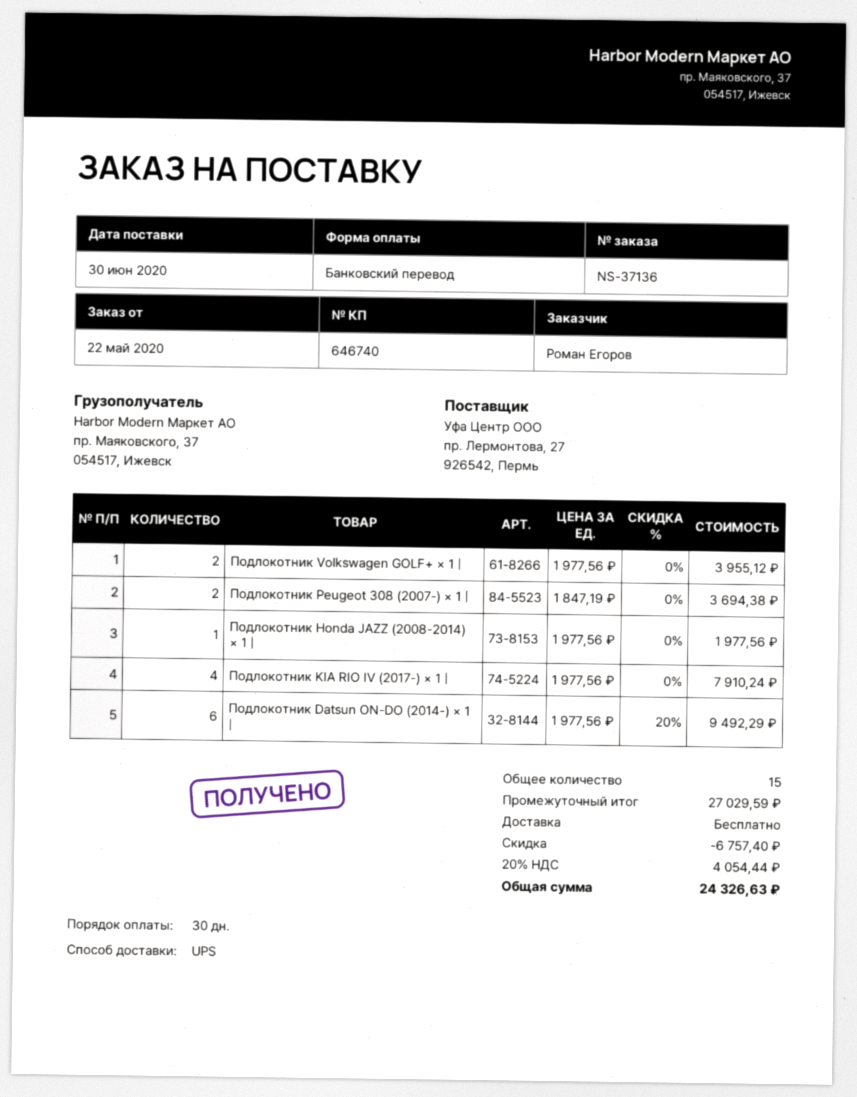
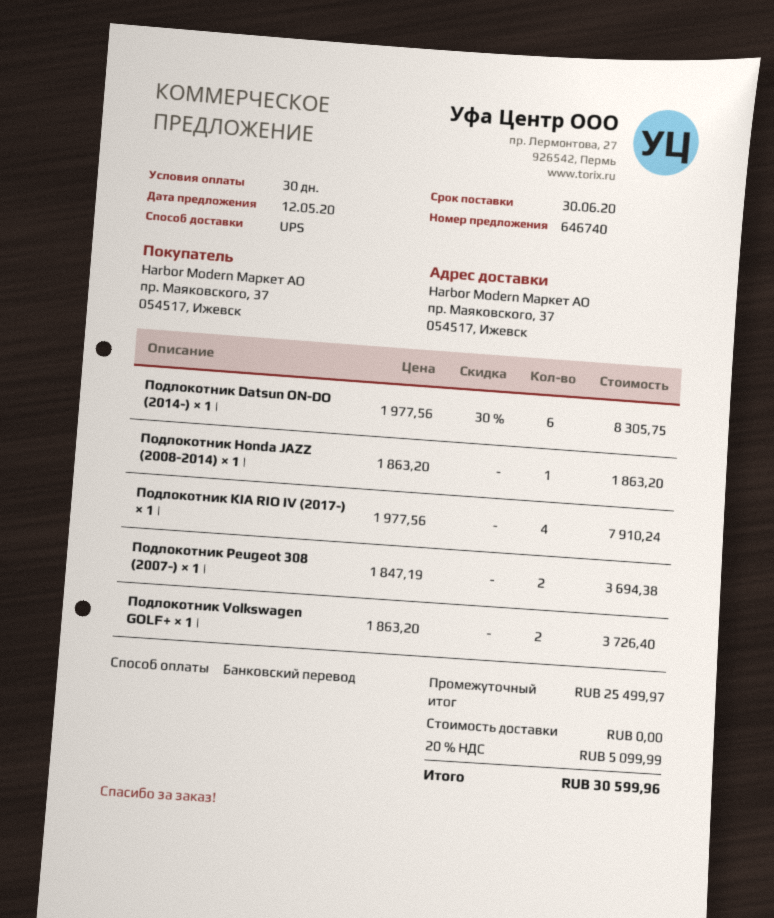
Подлокотник Volkswagen GOLF+ × 1 |: 2 x 1977.56 = 3955.12 -> 2 x 1863.20 = 3726.40
Подлокотник Honda JAZZ (2008-2014) × 1 |: 1 x 1977.56 = 1977.56 -> 1 x 1863.20 = 1863.20
Подлокотник Datsun ON-DO (2014-) × 1 |: 6 x 1977.56 - 20% = 9492.29 -> 6 x 1977.56 - 30% = 8305.75
subtotal: 27029.59 -> 25499.97
discount: 6757.40 -> none
tax: 20% = 4054.44 -> 20% = 5099.99
total: 24326.63 -> 30599.96

